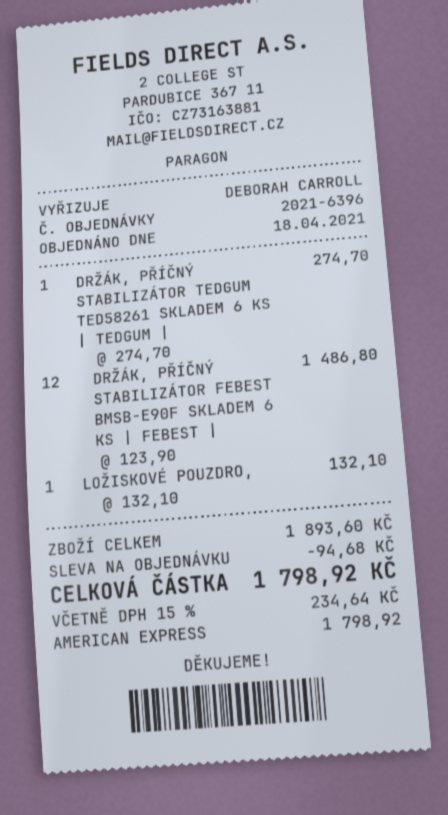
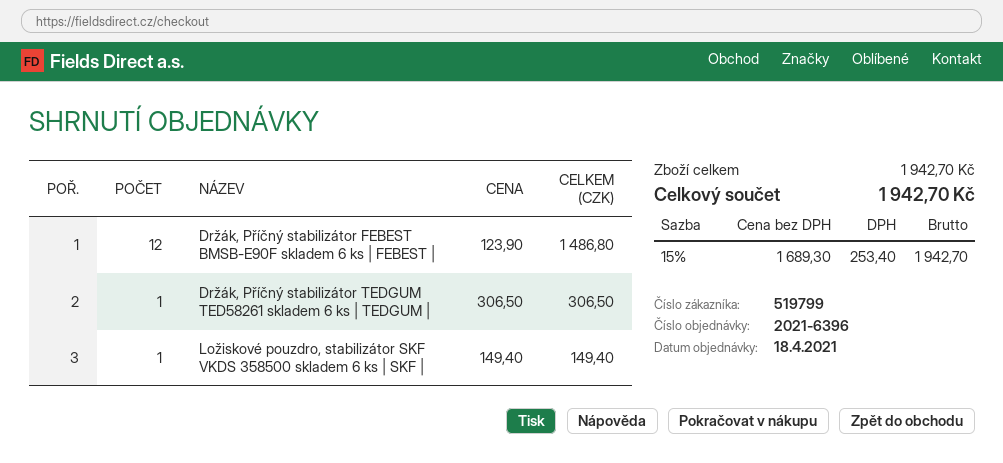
DRŽÁK, PŘÍČNÝ STABILIZÁTOR TEDGUM TED58261 SKLADEM 6 KS | TEDGUM |: 1 x 274.70 = 274.70 -> 1 x 306.50 = 306.50
LOŽISKOVÉ POUZDRO,: 1 x 132.10 = 132.10 -> 1 x 149.40 = 149.40
subtotal: 1893.60 -> 1942.70
discount: 94.68 -> none
tax: 15% = 234.64 -> 15% = 253.40
total: 1798.92 -> 1942.70

